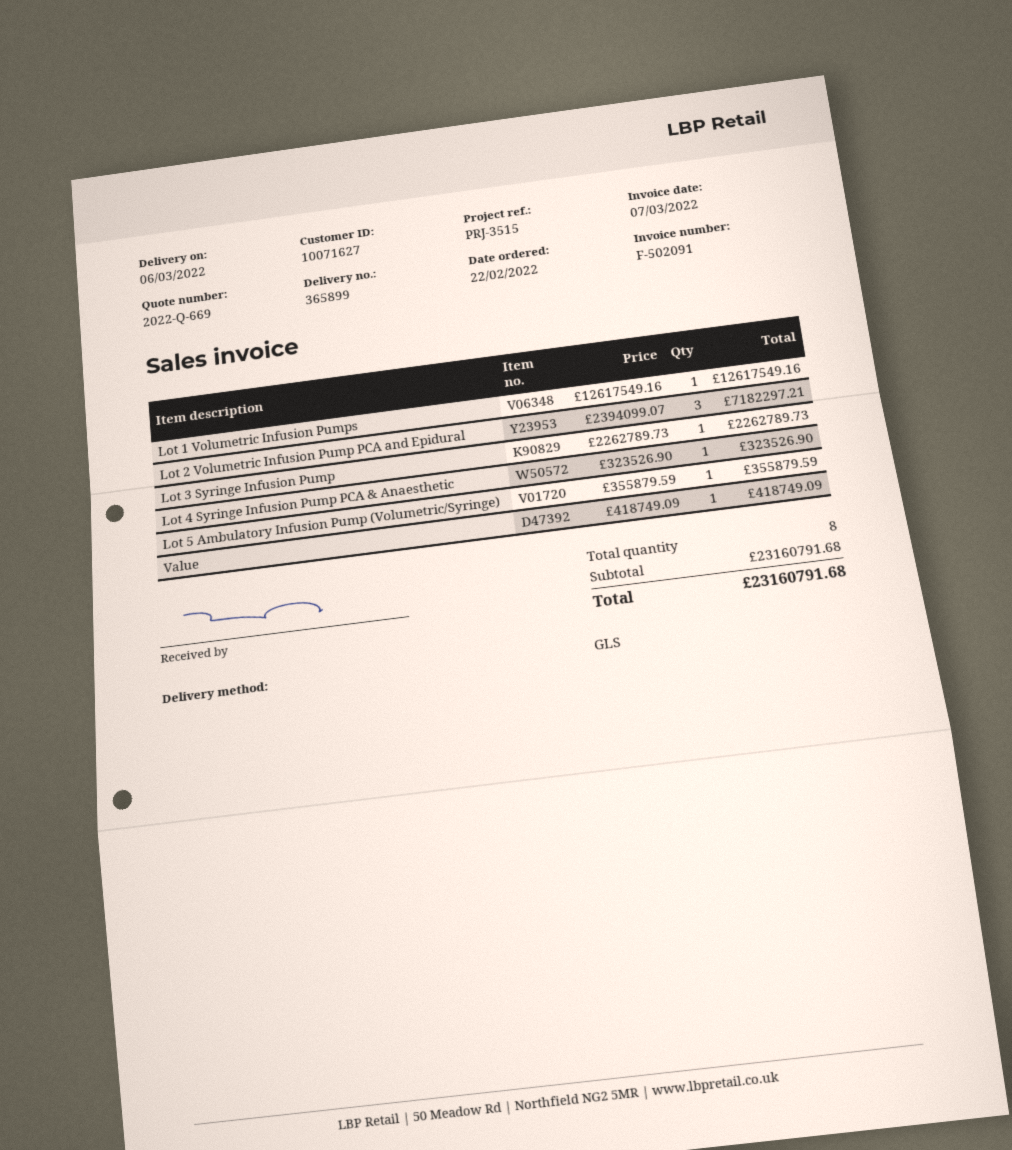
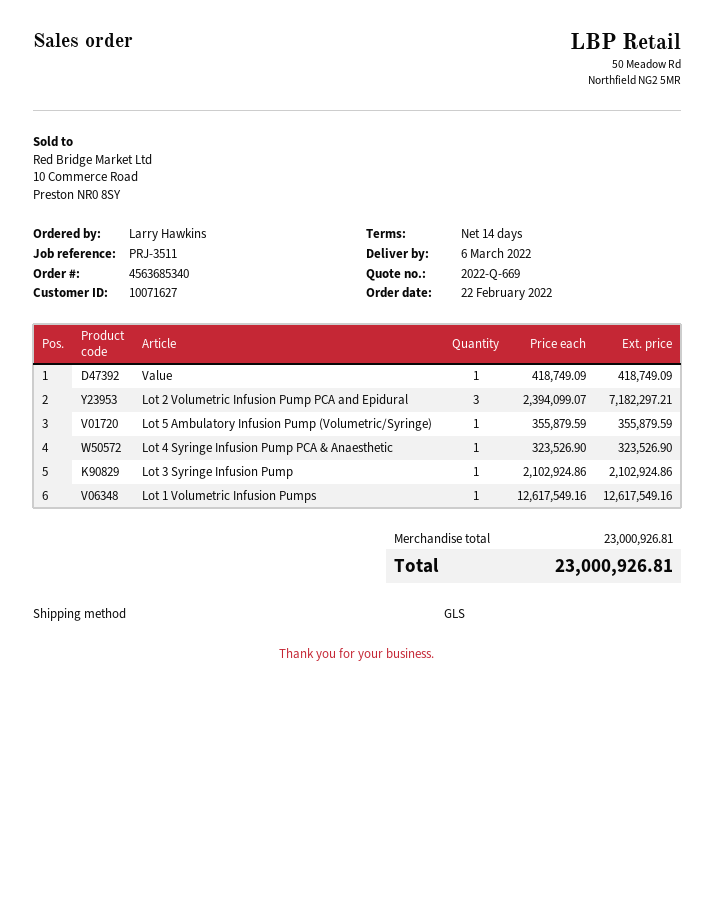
reference: PRJ-3515 -> PRJ-3511
Lot 3 Syringe Infusion Pump: 1 x 2262789.73 = 2262789.73 -> 1 x 2102924.86 = 2102924.86
subtotal: 23160791.68 -> 23000926.81
total: 23160791.68 -> 23000926.81

